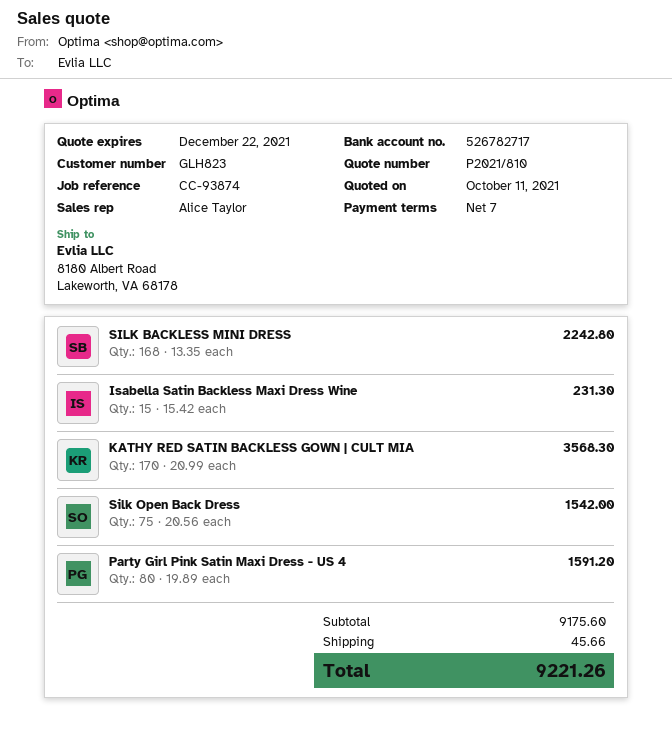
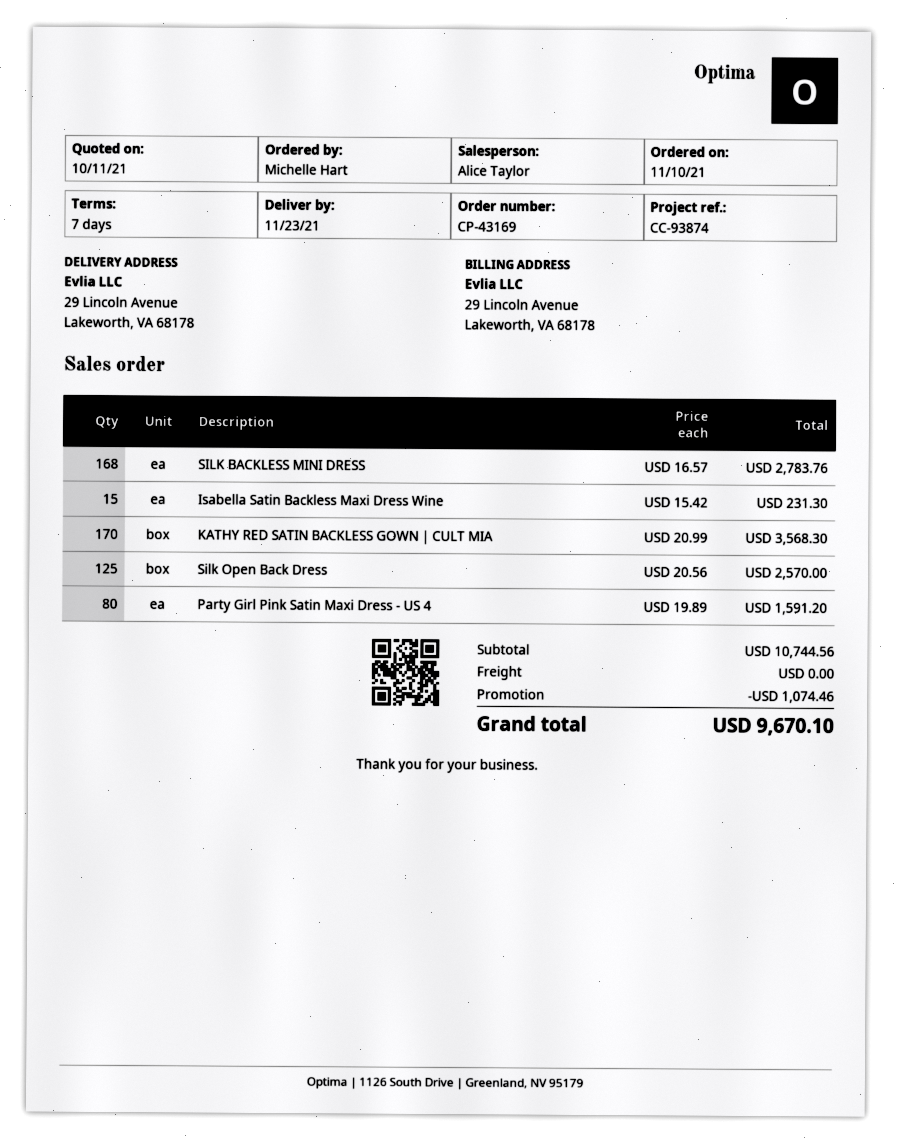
ship to: 8180 Albert Road, Lakeworth, VA 68178 -> 29 Lincoln Avenue, Lakeworth, VA 68178
SILK BACKLESS MINI DRESS: 168 x 13.35 = 2242.80 -> 168 x 16.57 = 2783.76
Silk Open Back Dress: 75 x 20.56 = 1542.00 -> 125 x 20.56 = 2570.00
subtotal: 9175.60 -> 10744.56
discount: none -> 1074.46
shipping: 45.66 -> 0.00
total: 9221.26 -> 9670.10

